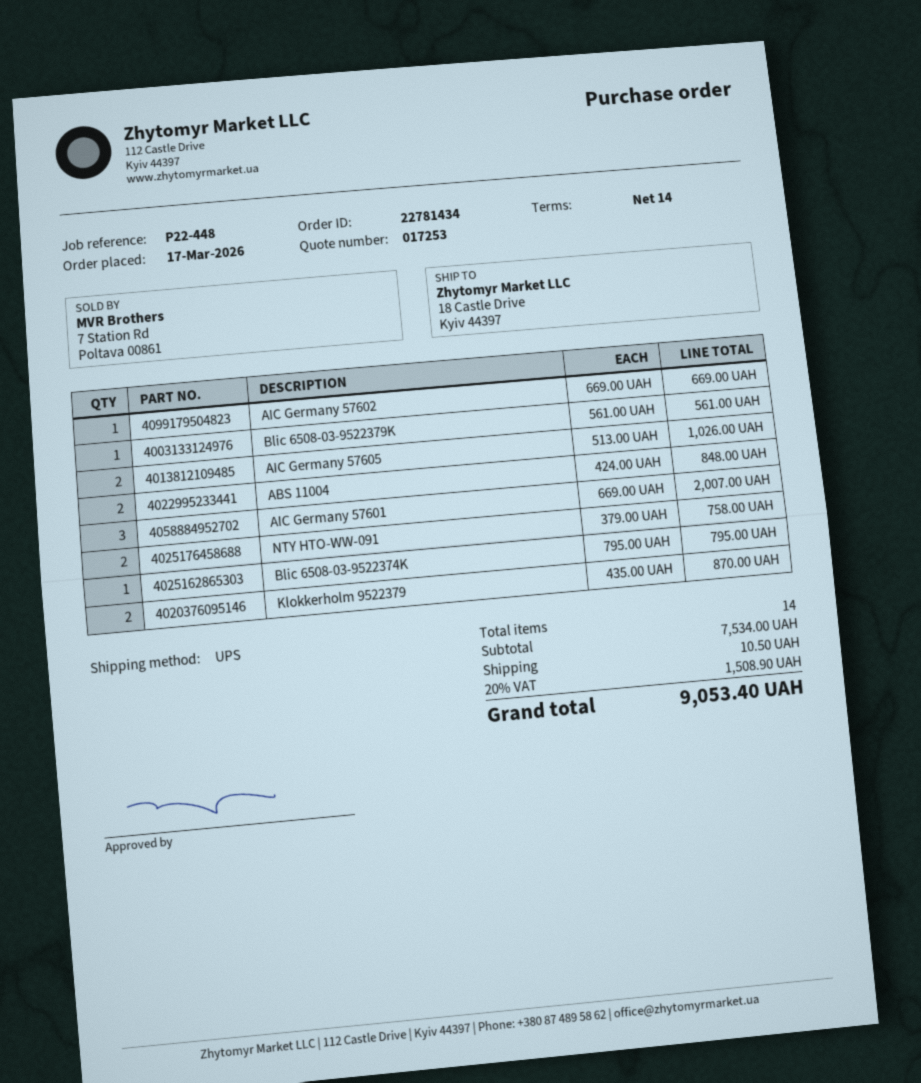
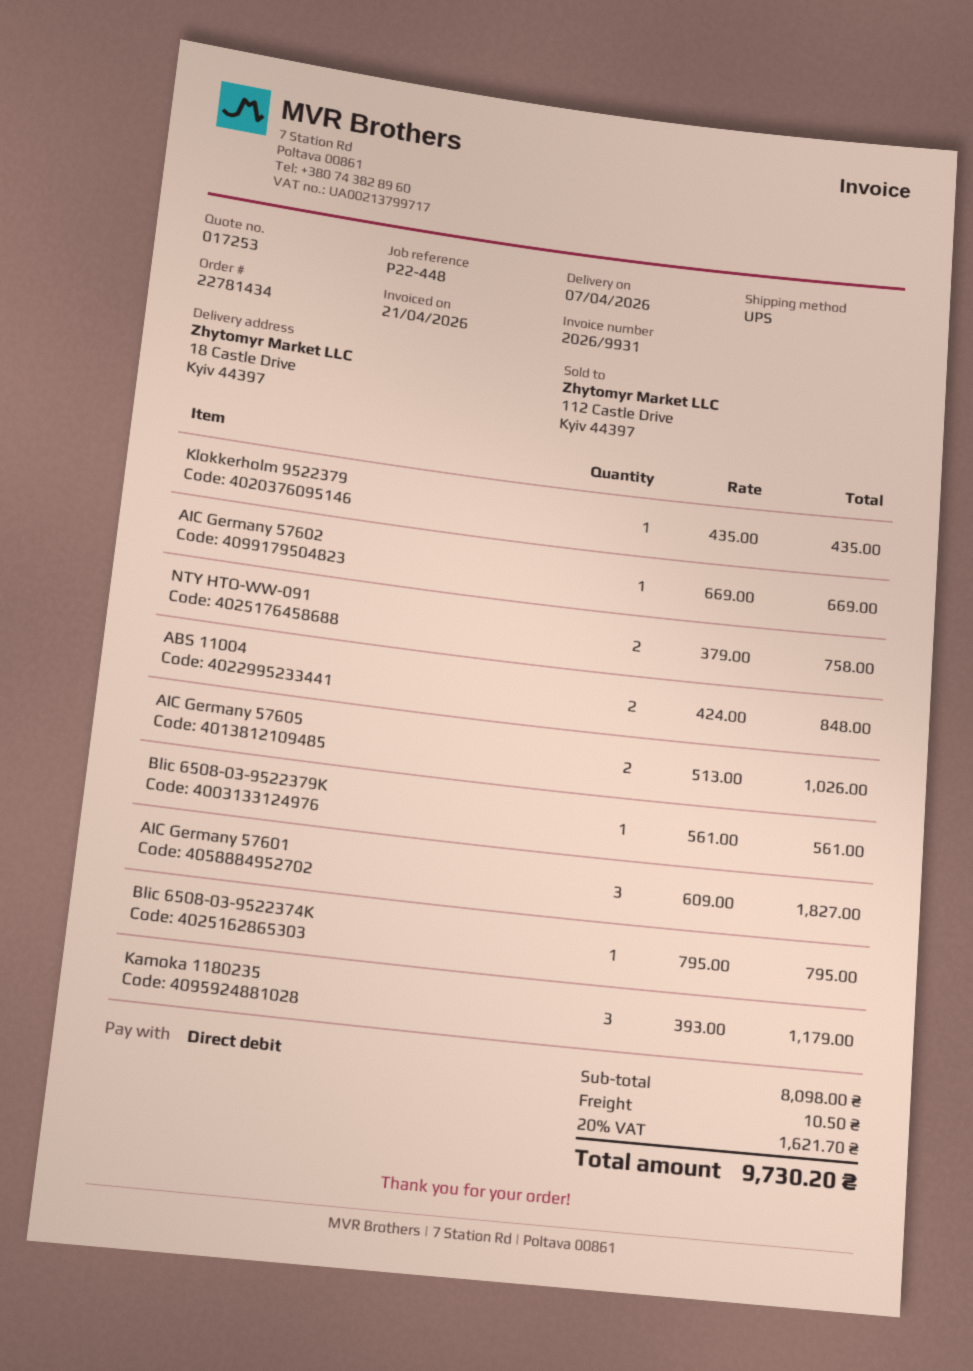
AIC Germany 57601: 3 x 669.00 = 2007.00 -> 3 x 609.00 = 1827.00
Klokkerholm 9522379: 2 x 435.00 = 870.00 -> 1 x 435.00 = 435.00
Kamoka 1180235: none -> 3 x 393.00 = 1179.00
subtotal: 7534.00 -> 8098.00
tax: 20% = 1508.90 -> 20% = 1621.70
total: 9053.40 -> 9730.20

